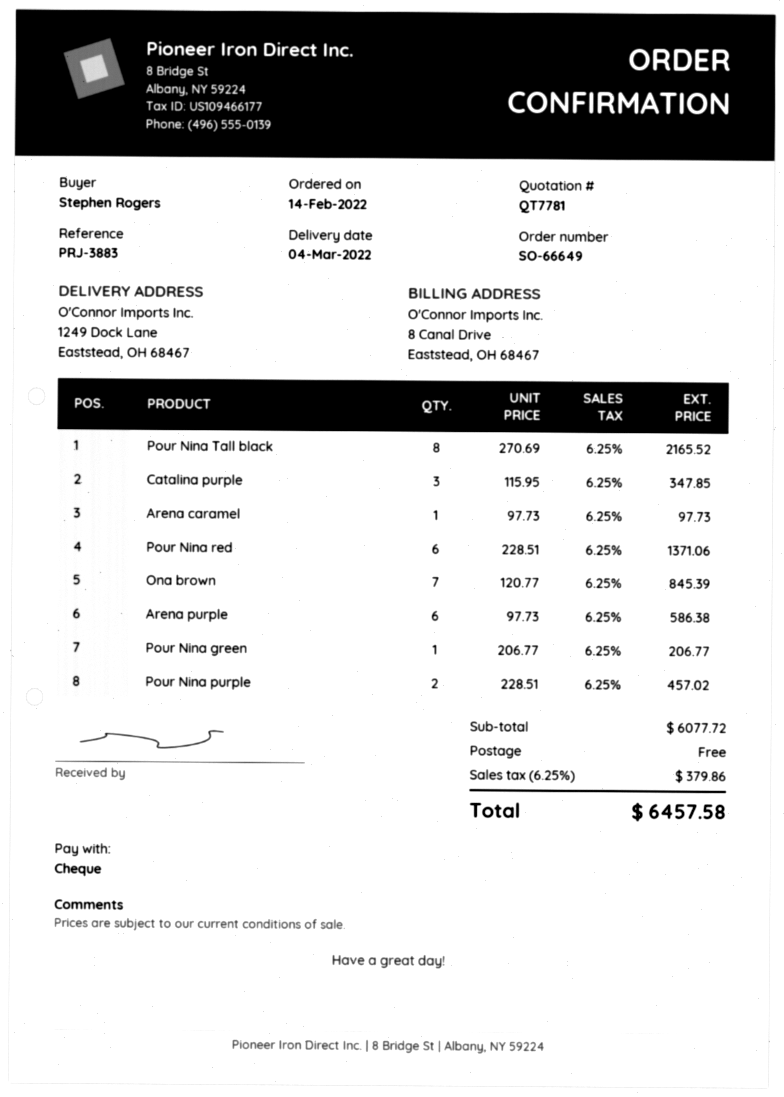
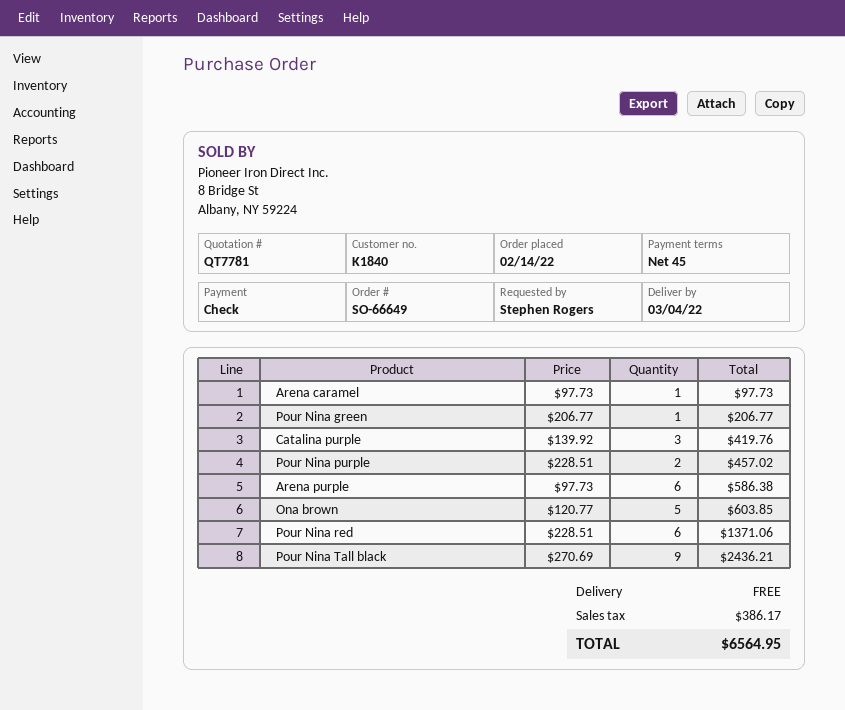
Pour Nina Tall black: 8 x 270.69 = 2165.52 -> 9 x 270.69 = 2436.21
Catalina purple: 3 x 115.95 = 347.85 -> 3 x 139.92 = 419.76
Ona brown: 7 x 120.77 = 845.39 -> 5 x 120.77 = 603.85
tax: 379.86 -> 386.17
total: 6457.58 -> 6564.95

